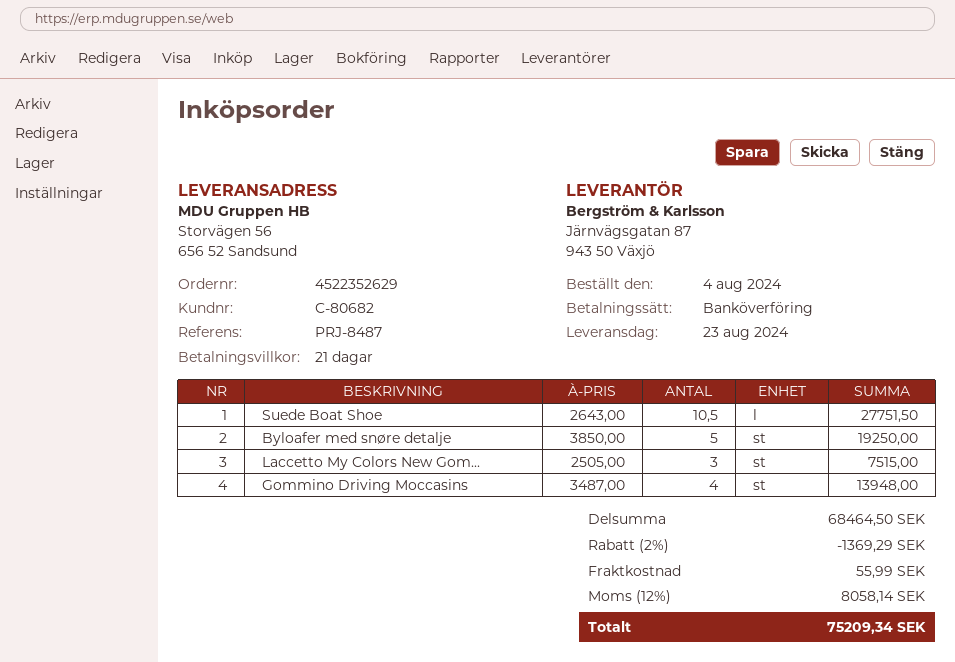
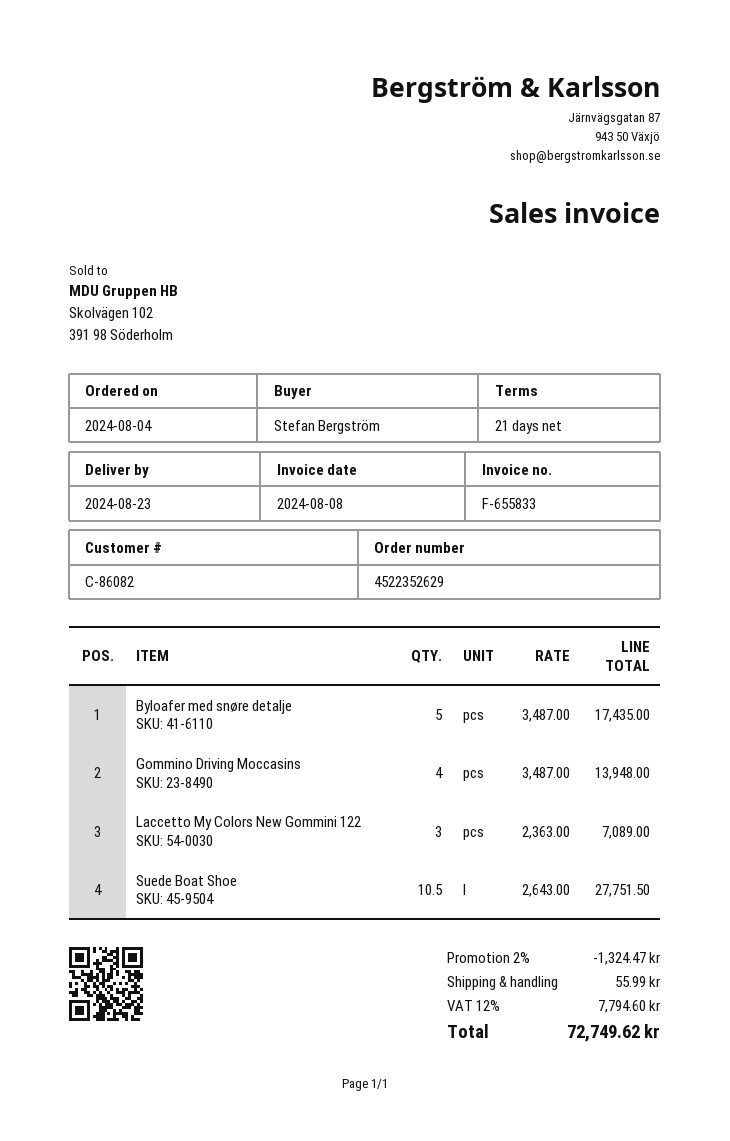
customer number: C-80682 -> C-86082
Byloafer med snøre detalje: 5 x 3850.00 = 19250.00 -> 5 x 3487.00 = 17435.00
Laccetto My Colors New Gom...: 3 x 2505.00 = 7515.00 -> 3 x 2363.00 = 7089.00
discount: 2% = 1369.29 -> 2% = 1324.47
tax: 12% = 8058.14 -> 12% = 7794.60
total: 75209.34 -> 72749.62

